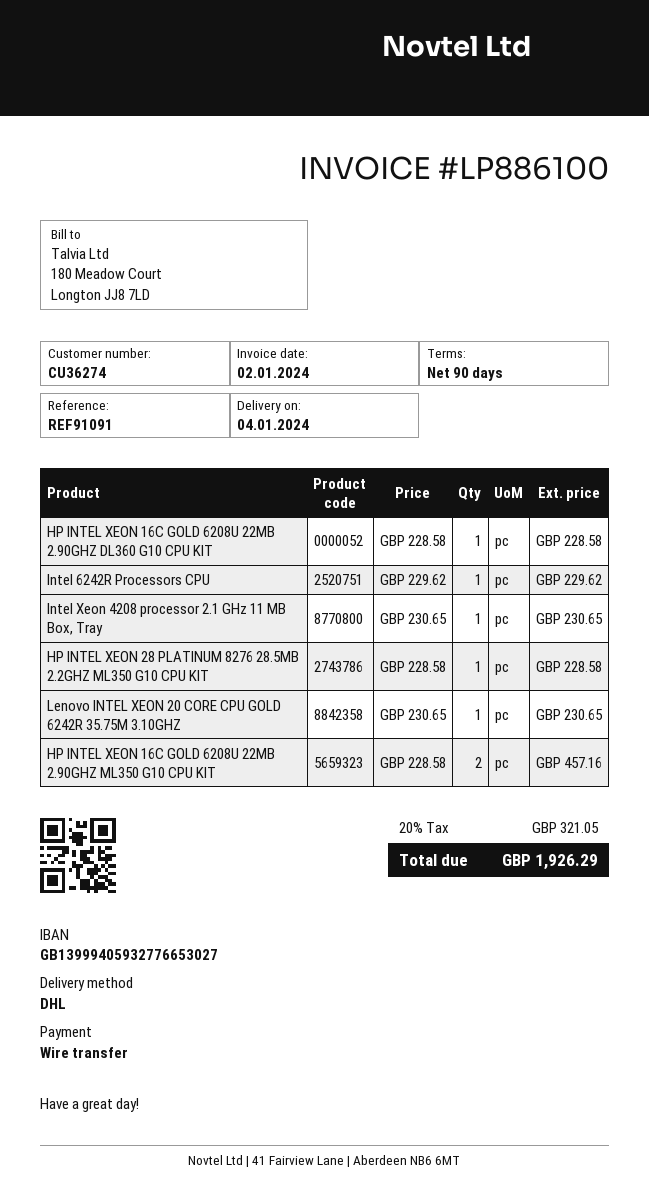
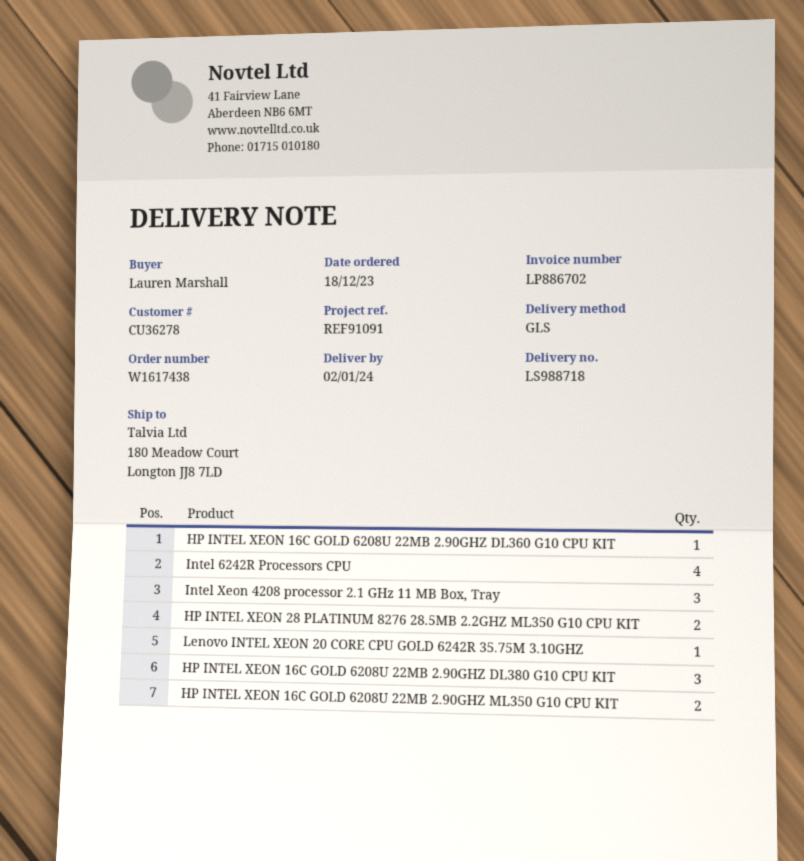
delivery date: 2024-01-04 -> 2024-01-02
invoice number: LP886100 -> LP886702
customer number: CU36274 -> CU36278
shipping method: DHL -> GLS
Intel 6242R Processors CPU: 1 -> 4
Intel Xeon 4208 processor 2.1 GHz 11 MB Box, Tray: 1 -> 3
HP INTEL XEON 28 PLATINUM 8276 28.5MB 2.2GHZ ML350 G10 CPU KIT: 1 -> 2
HP INTEL XEON 16C GOLD 6208U 22MB 2.90GHZ DL380 G10 CPU KIT: none -> 3

